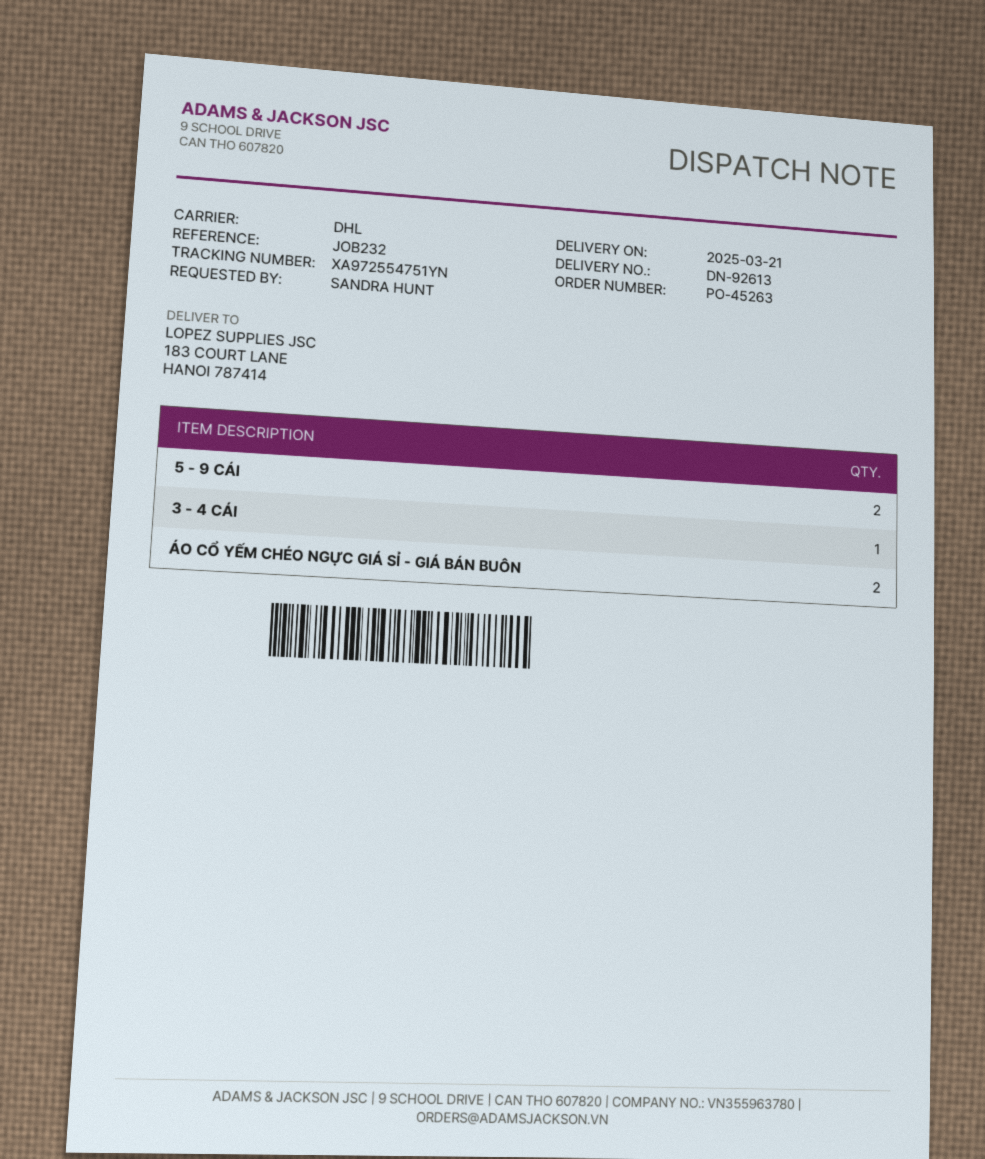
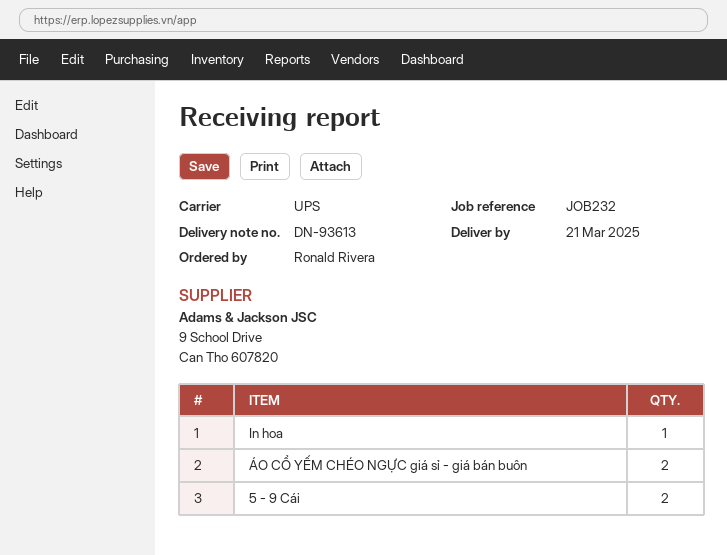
delivery note number: DN-92613 -> DN-93613
ordered by: SANDRA HUNT -> Ronald Rivera
shipping method: DHL -> UPS
3 - 4 CÁI: 1 -> none
In hoa: none -> 1

